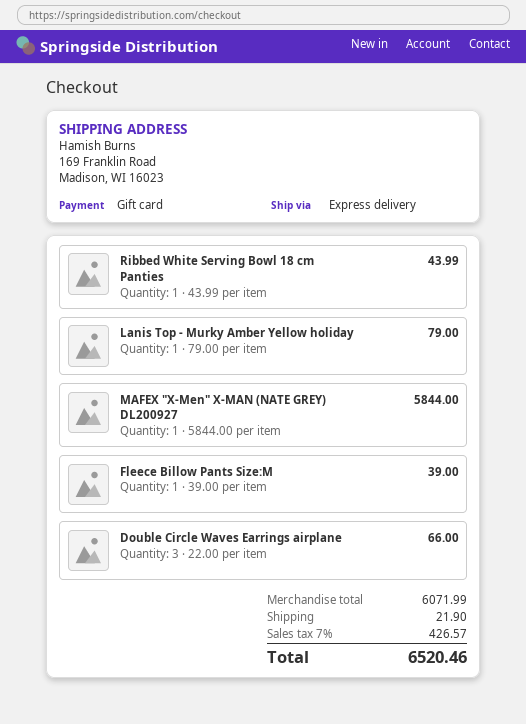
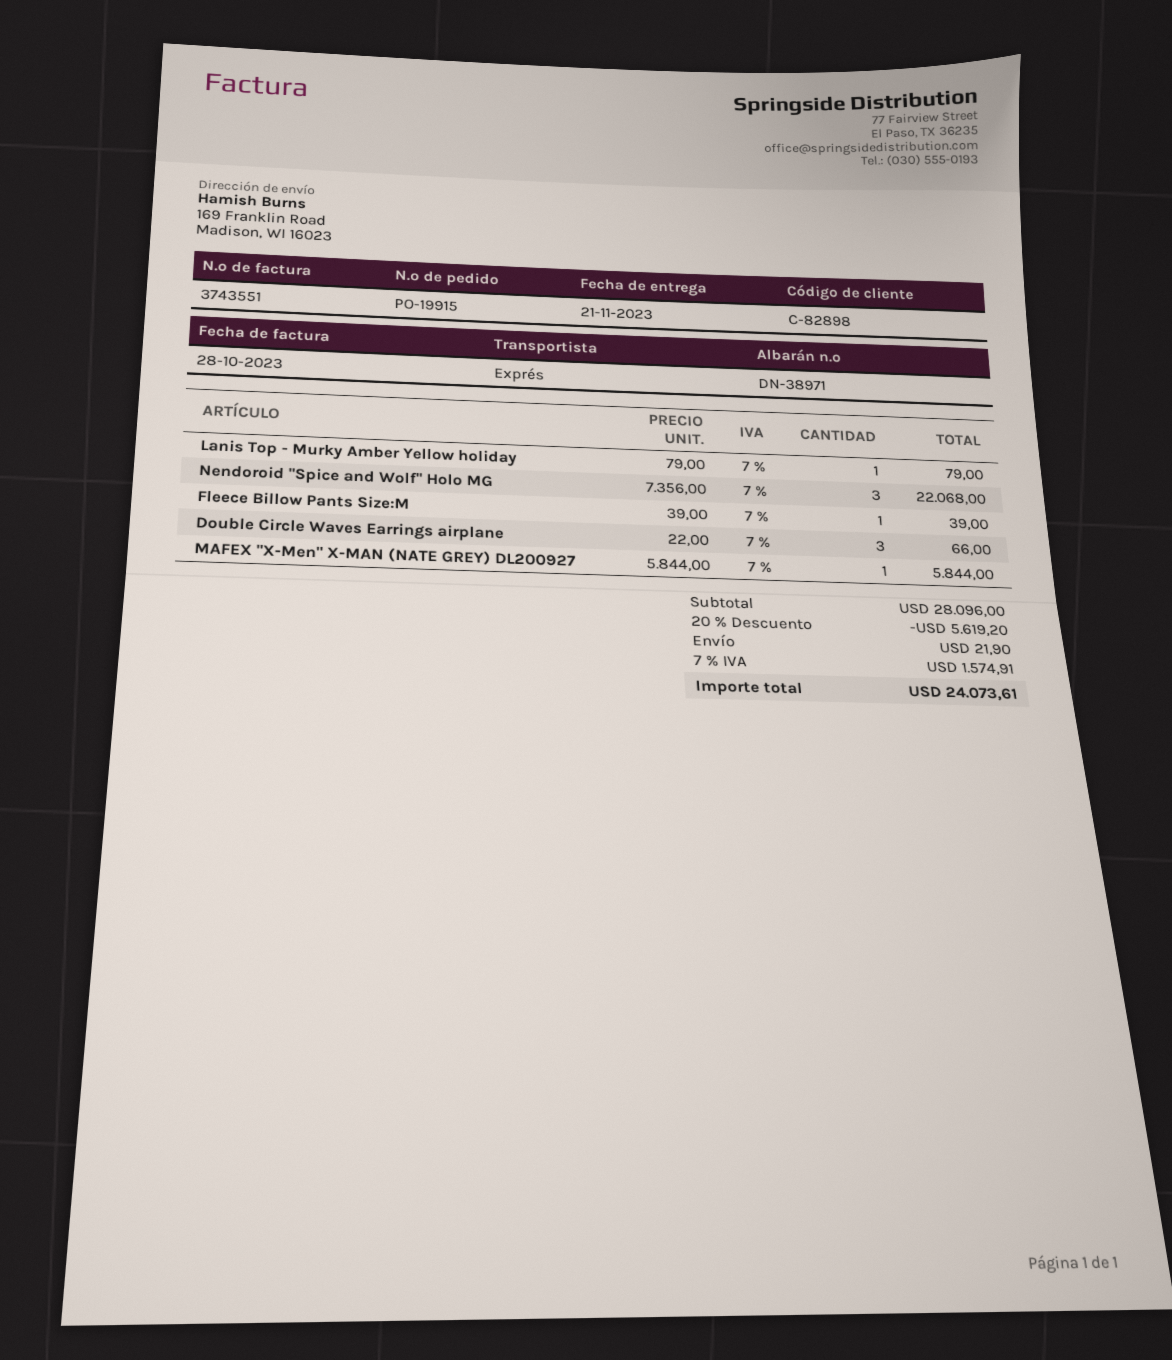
Ribbed White Serving Bowl 18 cm Panties: 1 x 43.99 = 43.99 -> none
Nendoroid "Spice and Wolf" Holo MG: none -> 3 x 7356.00 = 22068.00
subtotal: 6071.99 -> 28096.00
discount: none -> 20% = 5619.20
tax: 7% = 426.57 -> 7% = 1574.91
total: 6520.46 -> 24073.61

